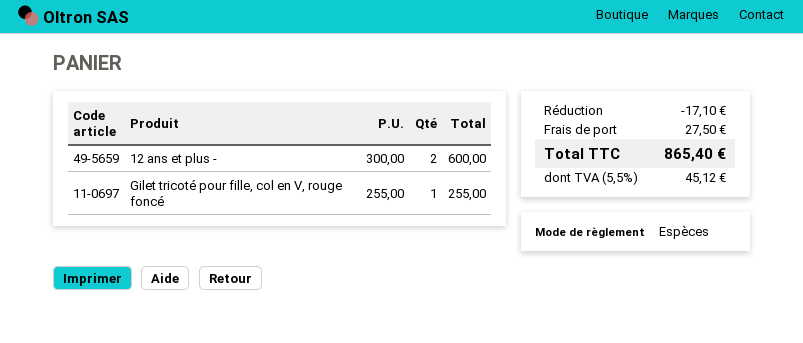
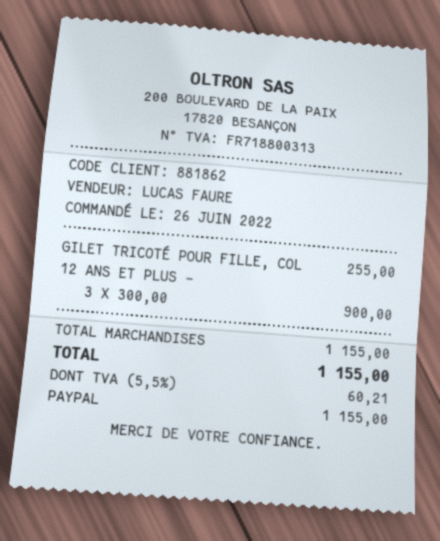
payment method: cash -> PayPal
12 ans et plus -: 2 x 300.00 = 600.00 -> 3 x 300.00 = 900.00
discount: 17.10 -> none
shipping: 27.50 -> none
tax: 5.5% = 45.12 -> 5.5% = 60.21
total: 865.40 -> 1155.00

